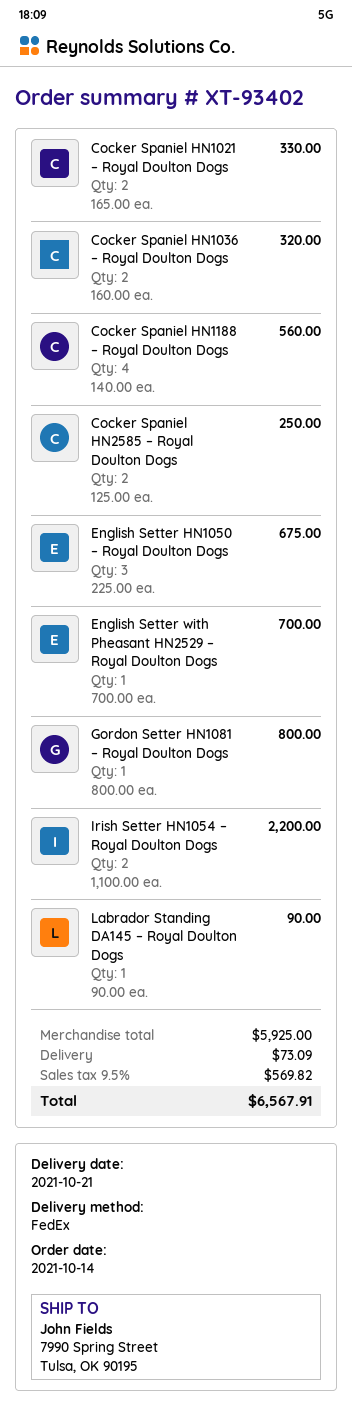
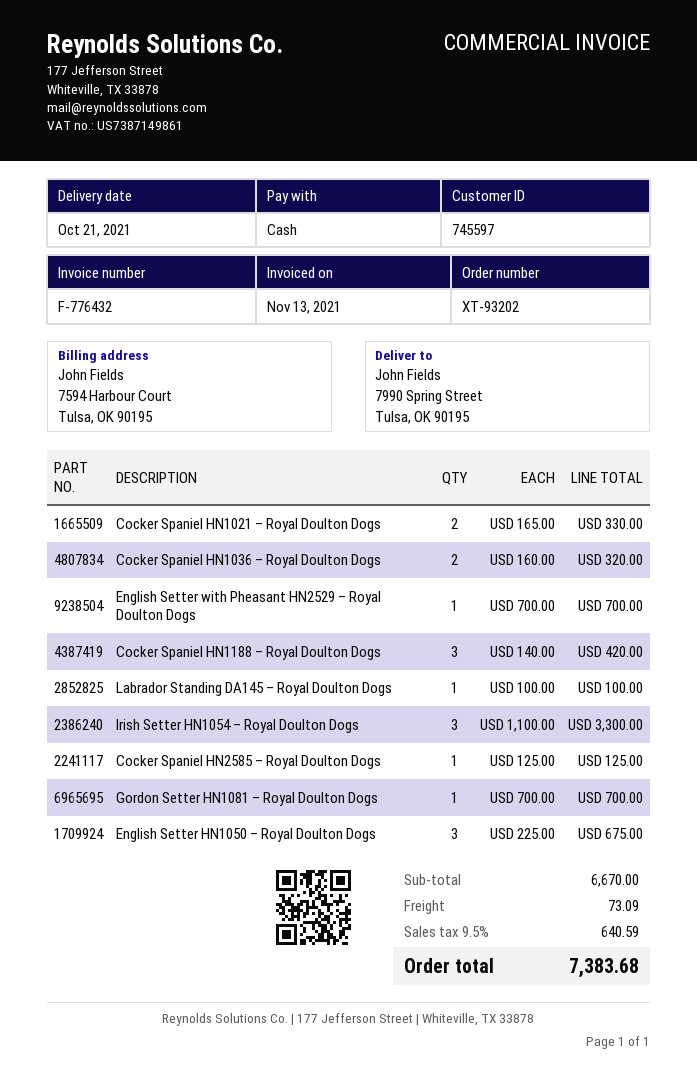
order number: XT-93402 -> XT-93202
Cocker Spaniel HN1188 – Royal Doulton Dogs: 4 x 140.00 = 560.00 -> 3 x 140.00 = 420.00
Cocker Spaniel HN2585 – Royal Doulton Dogs: 2 x 125.00 = 250.00 -> 1 x 125.00 = 125.00
Gordon Setter HN1081 – Royal Doulton Dogs: 1 x 800.00 = 800.00 -> 1 x 700.00 = 700.00
Irish Setter HN1054 – Royal Doulton Dogs: 2 x 1100.00 = 2200.00 -> 3 x 1100.00 = 3300.00
Labrador Standing DA145 – Royal Doulton Dogs: 1 x 90.00 = 90.00 -> 1 x 100.00 = 100.00
subtotal: 5925.00 -> 6670.00
tax: 9.5% = 569.82 -> 9.5% = 640.59
total: 6567.91 -> 7383.68

